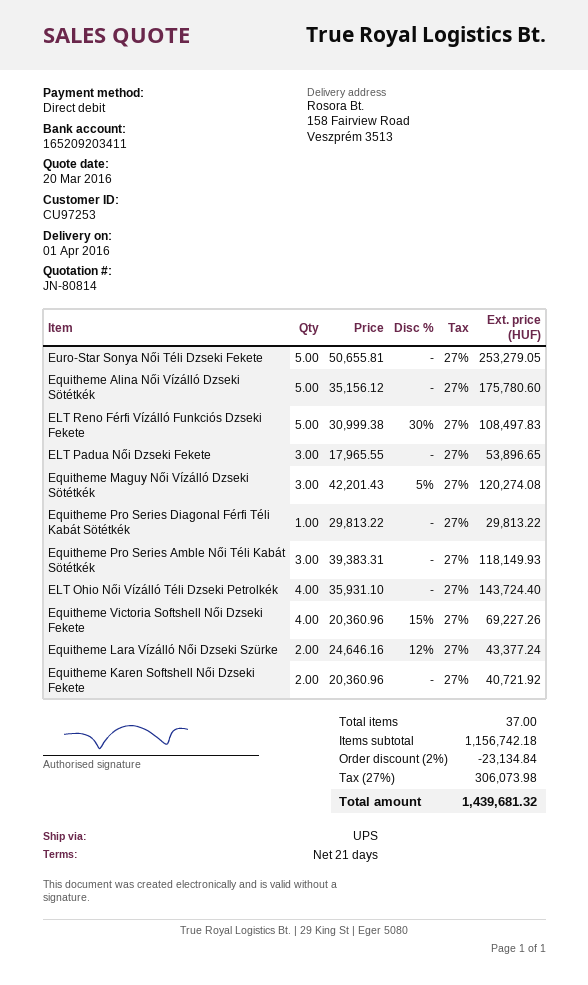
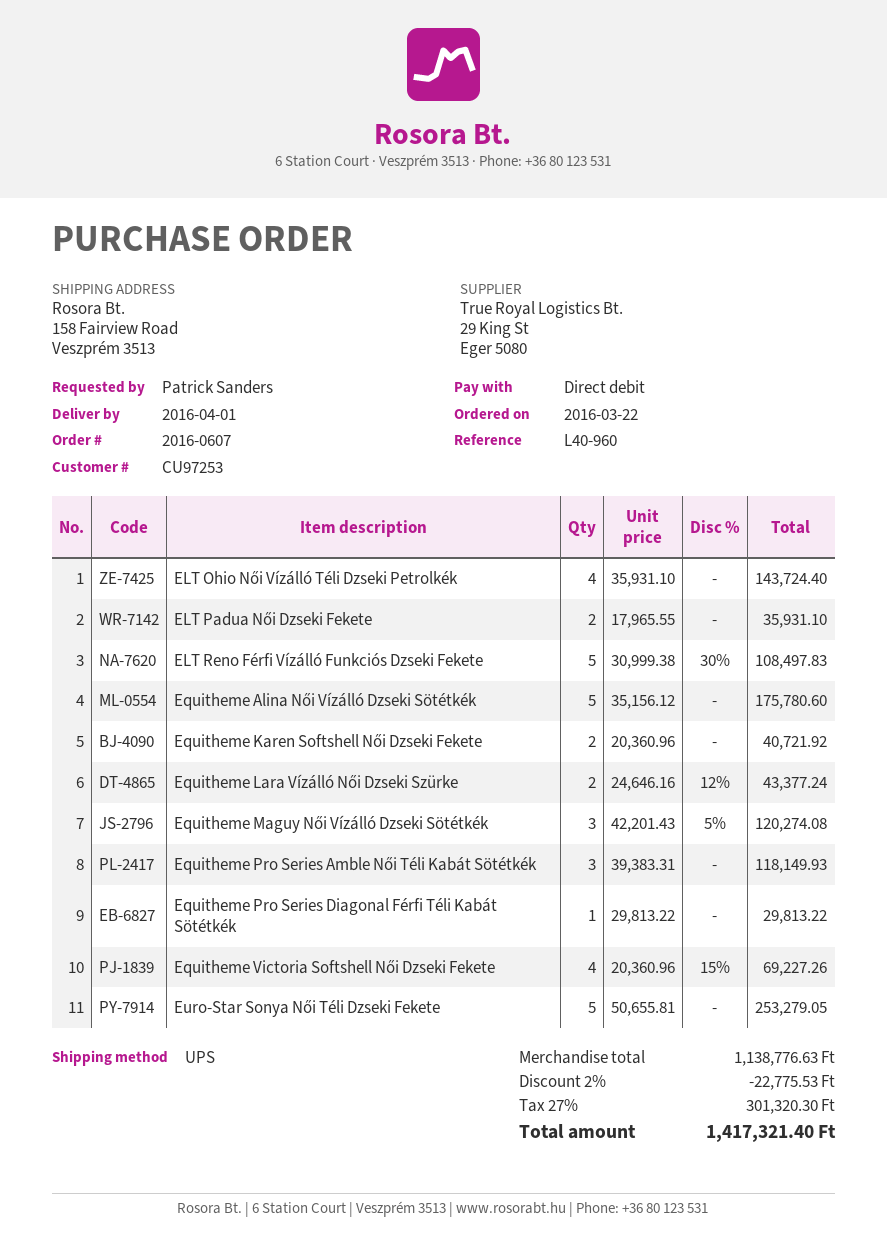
ELT Padua Női Dzseki Fekete: 3 x 17965.55 = 53896.65 -> 2 x 17965.55 = 35931.10
subtotal: 1156742.18 -> 1138776.63
discount: 2% = 23134.84 -> 2% = 22775.53
tax: 27% = 306073.98 -> 27% = 301320.30
total: 1439681.32 -> 1417321.40

